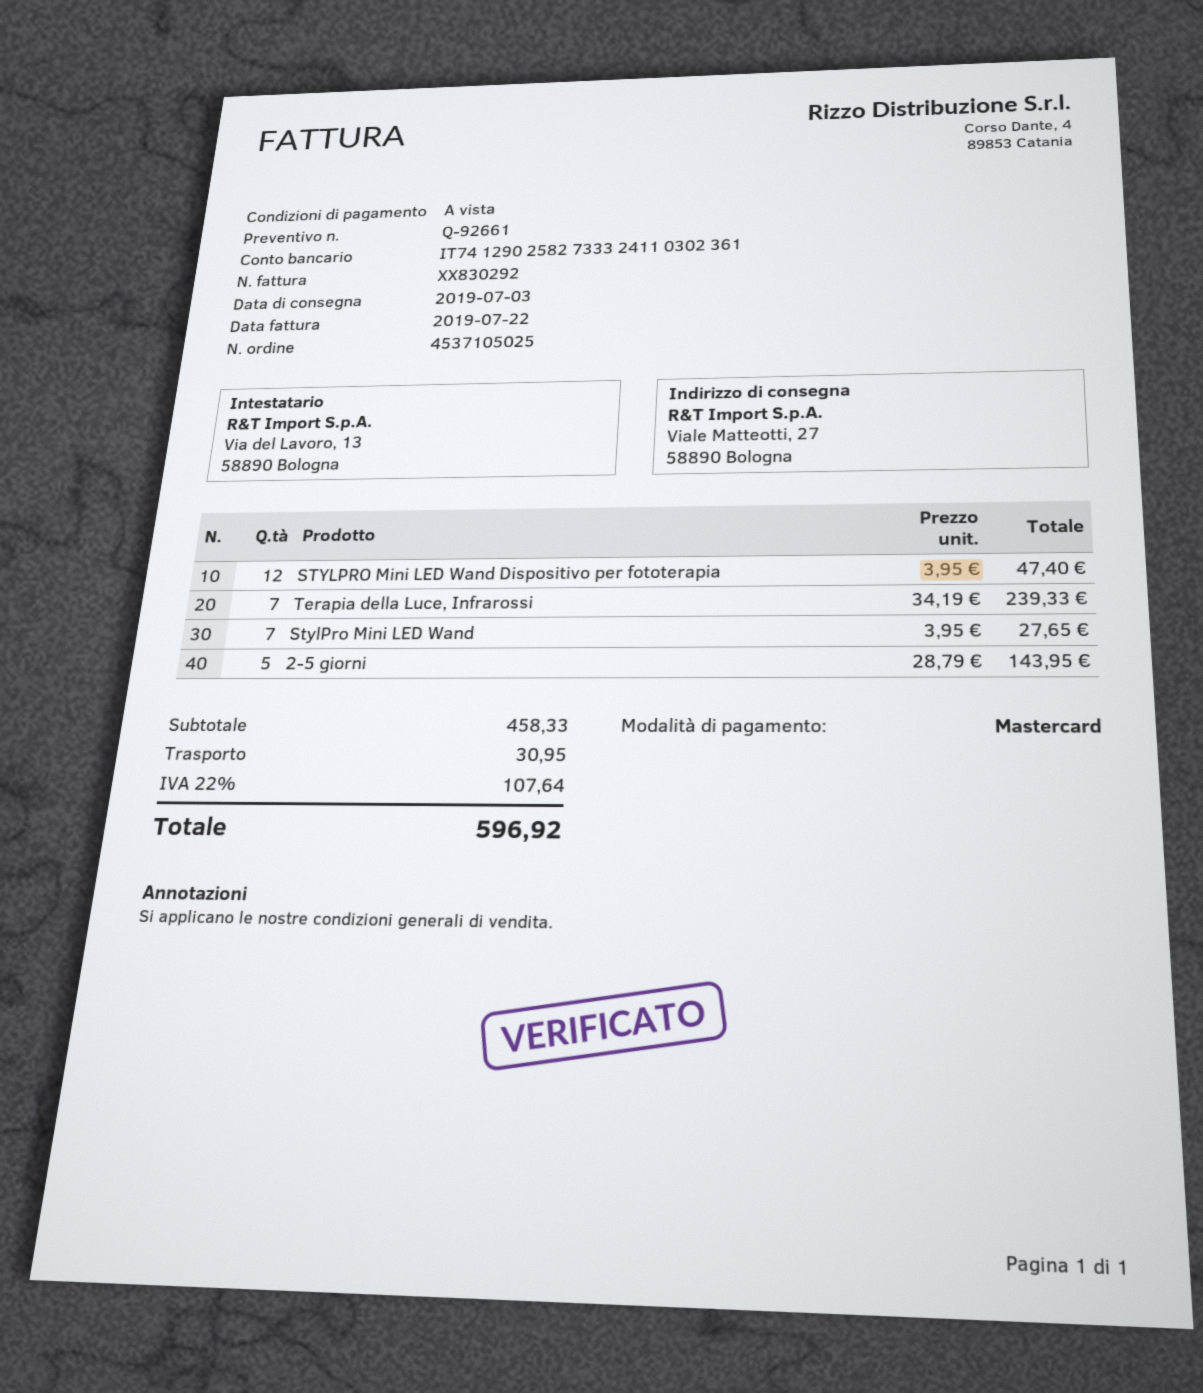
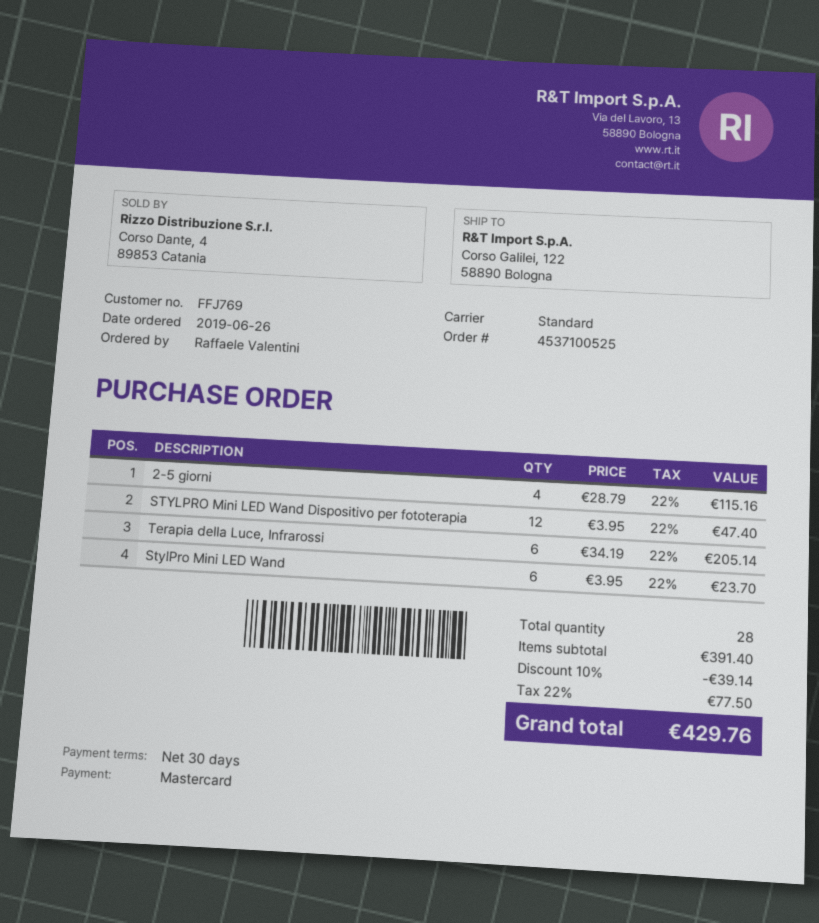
order number: 4537105025 -> 4537100525
payment terms: on receipt -> 30 days
ship to: Viale Matteotti, 27, 58890 Bologna -> Corso Galilei, 122, 58890 Bologna
Terapia della Luce, Infrarossi: 7 x 34.19 = 239.33 -> 6 x 34.19 = 205.14
StylPro Mini LED Wand: 7 x 3.95 = 27.65 -> 6 x 3.95 = 23.70
2-5 giorni: 5 x 28.79 = 143.95 -> 4 x 28.79 = 115.16
subtotal: 458.33 -> 391.40
discount: none -> 10% = 39.14
shipping: 30.95 -> none
tax: 22% = 107.64 -> 22% = 77.50
total: 596.92 -> 429.76

